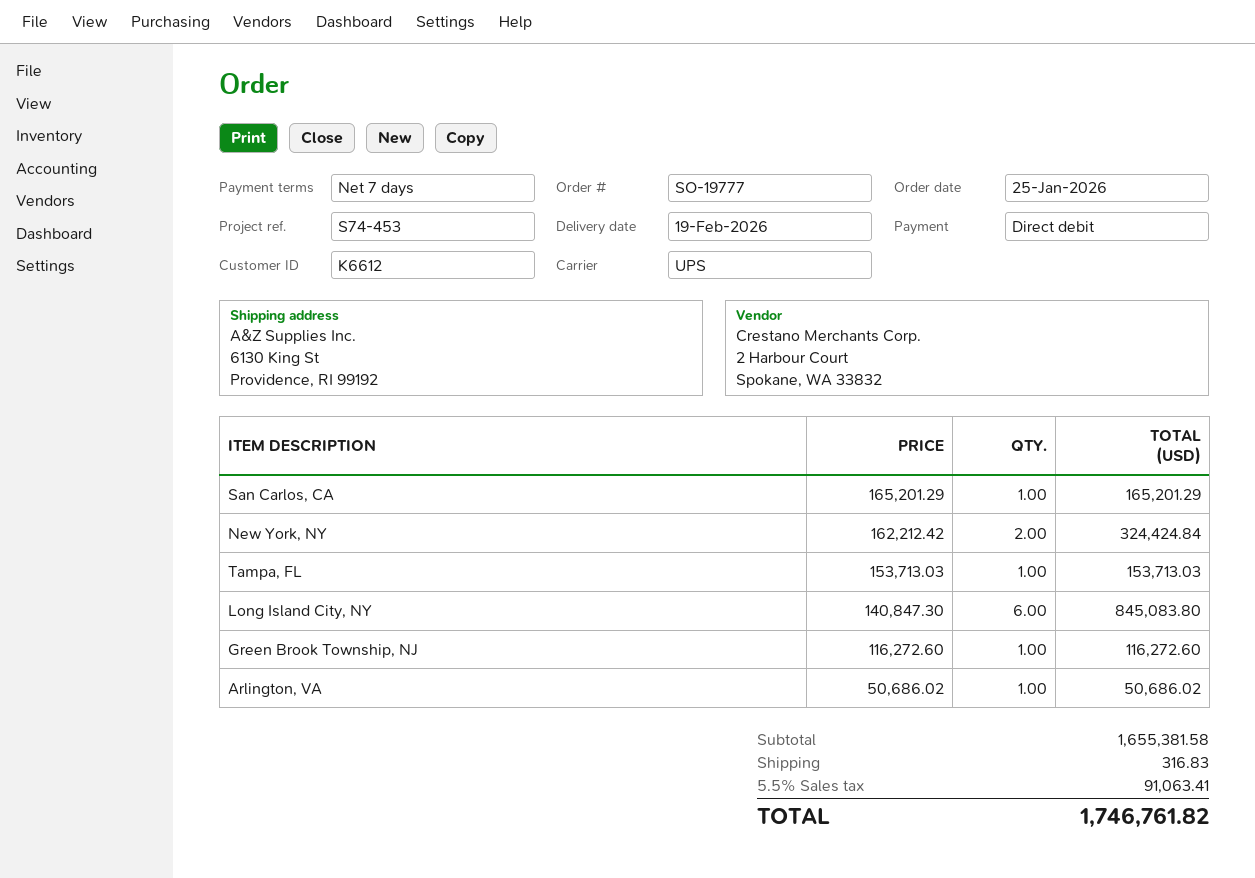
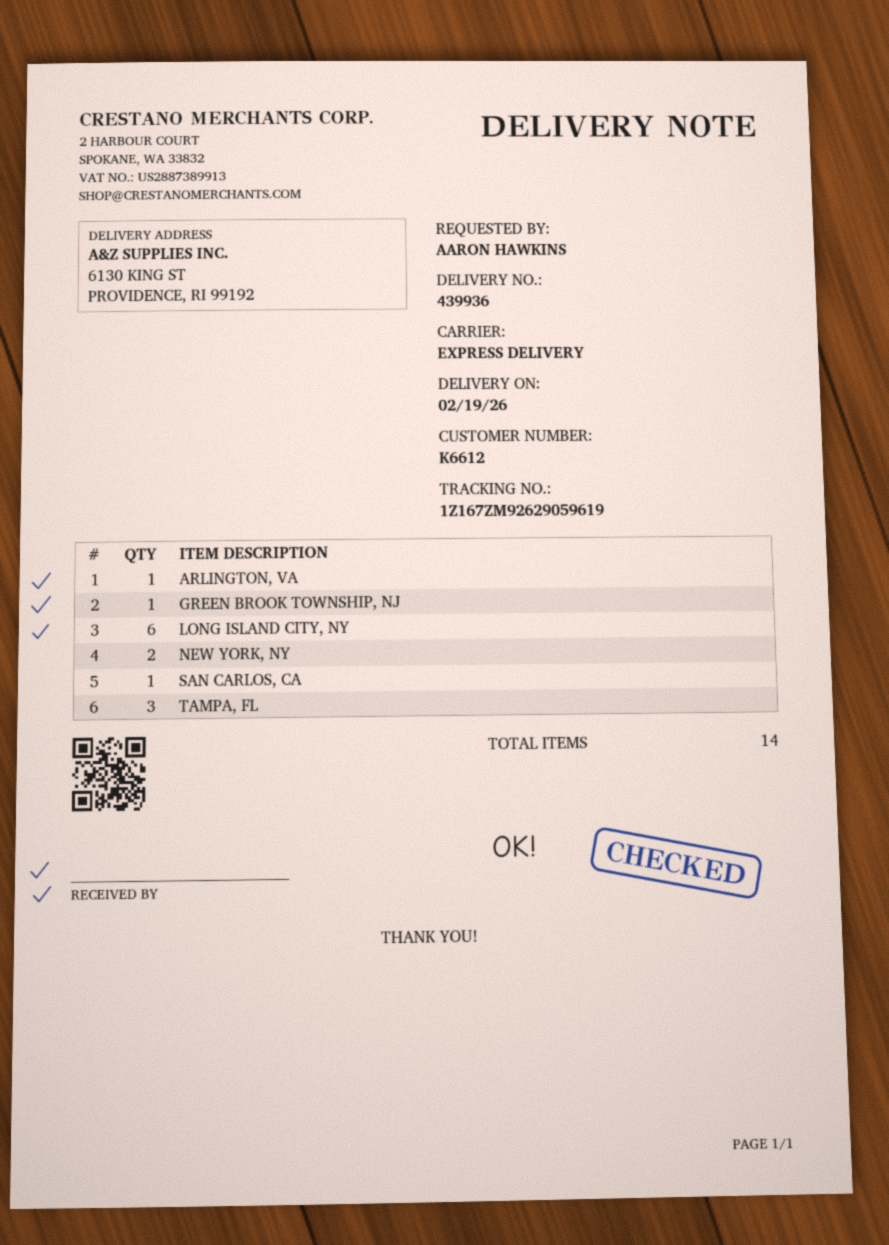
shipping method: UPS -> express
Tampa, FL: 1 -> 3

